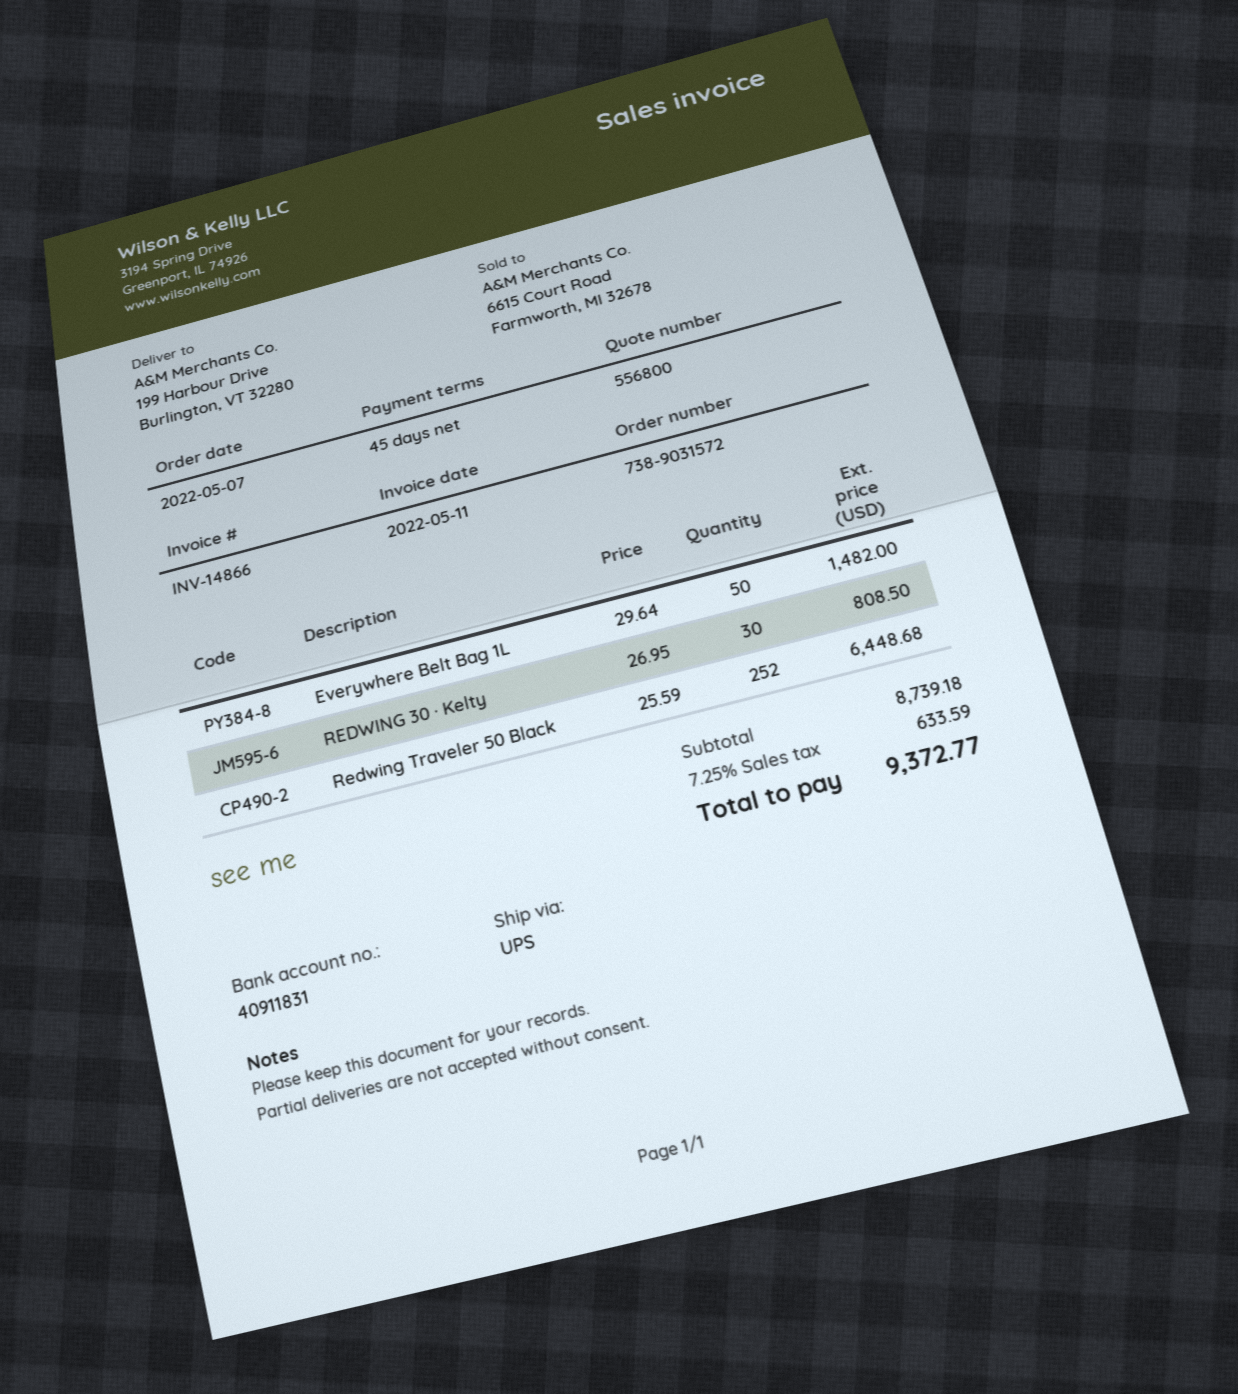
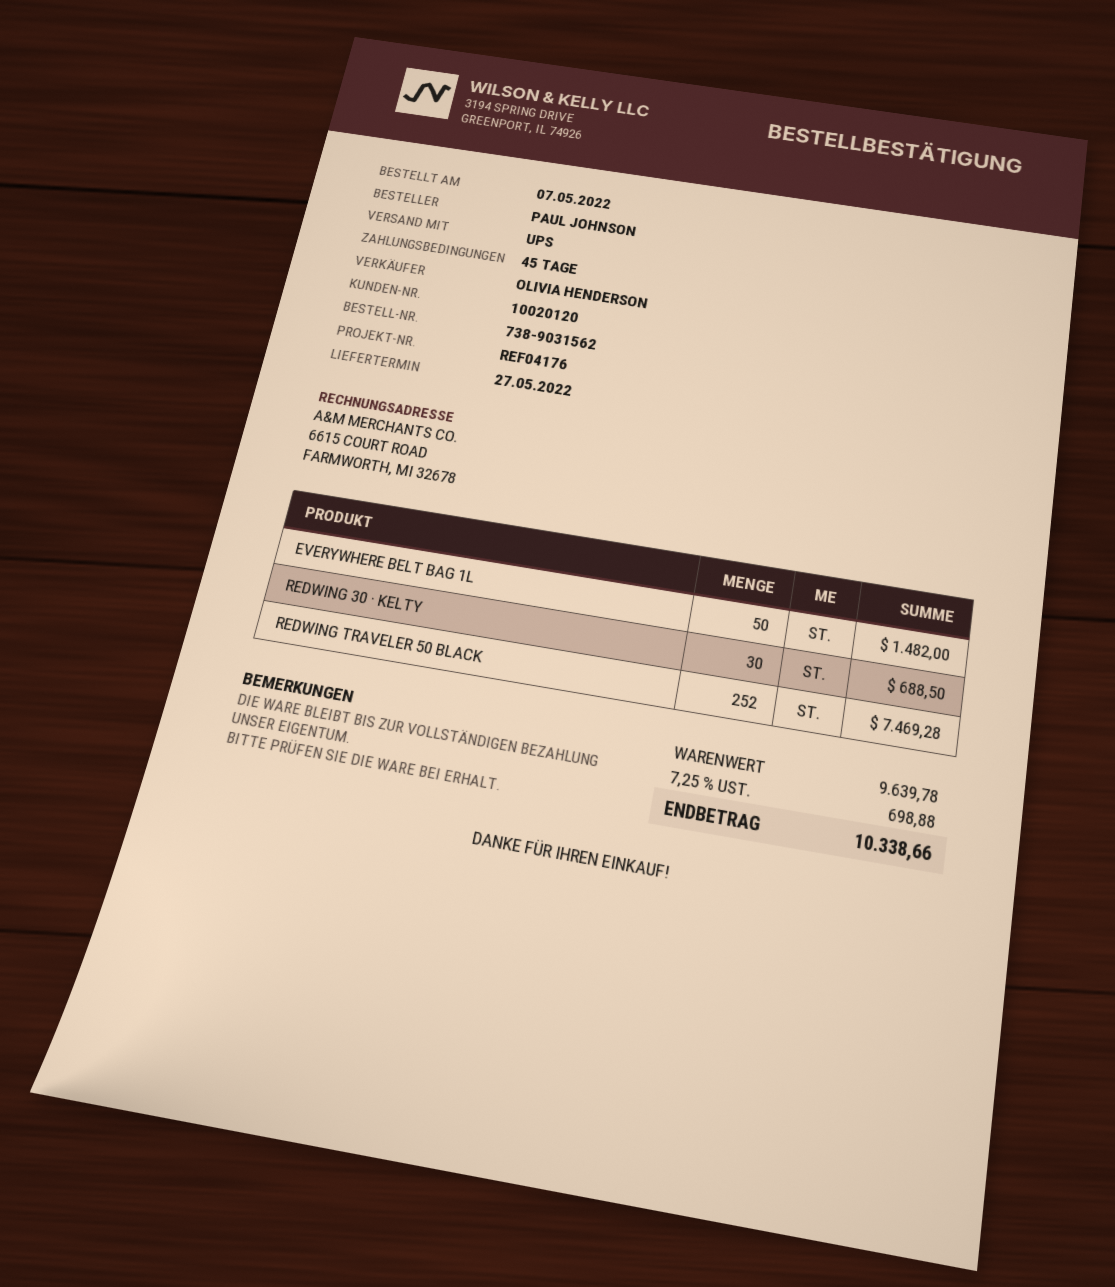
order number: 738-9031572 -> 738-9031562
REDWING 30 · Kelty: 30 for 808.50 -> 30 for 688.50
Redwing Traveler 50 Black: 252 for 6448.68 -> 252 for 7469.28
subtotal: 8739.18 -> 9639.78
tax: 7.25% = 633.59 -> 7.25% = 698.88
total: 9372.77 -> 10338.66

